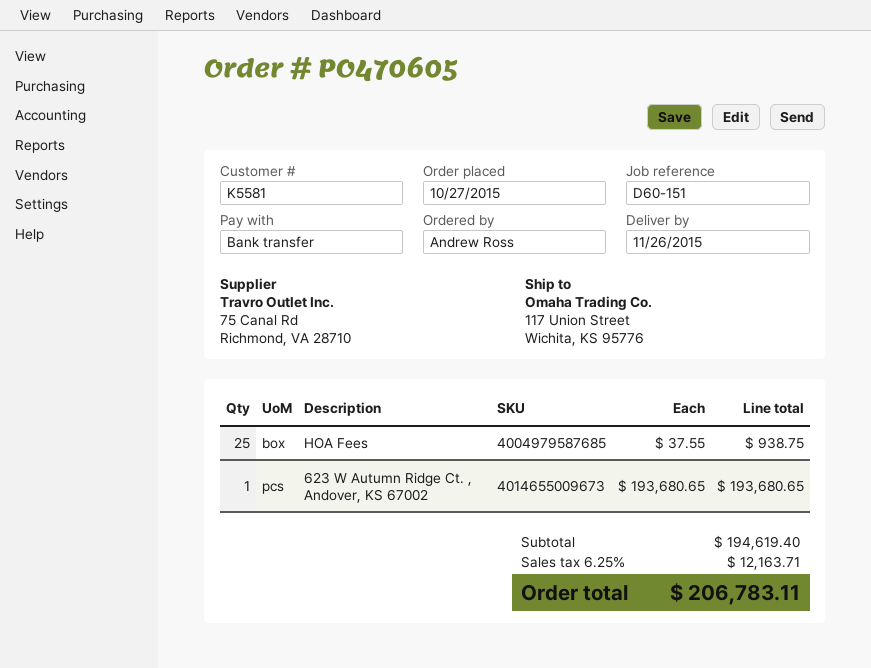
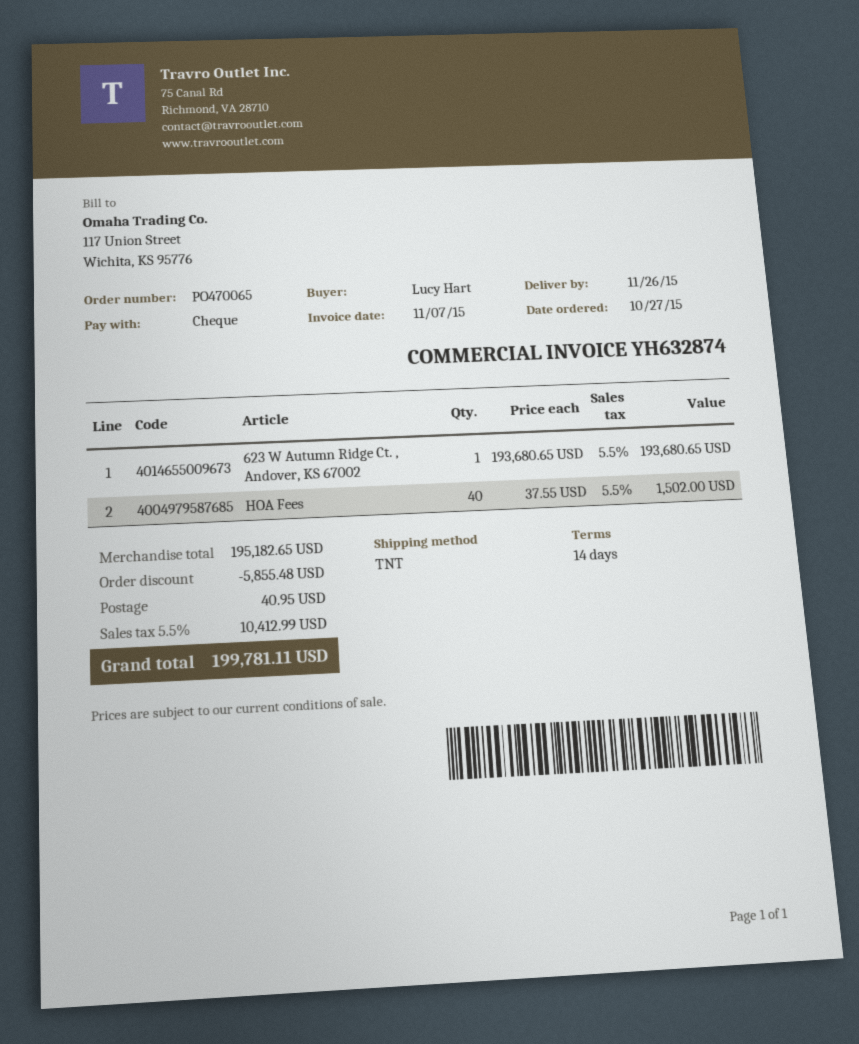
order number: PO470605 -> PO470065
ordered by: Andrew Ross -> Lucy Hart
payment method: bank transfer -> cheque
HOA Fees: 25 x 37.55 = 938.75 -> 40 x 37.55 = 1502.00
subtotal: 194619.40 -> 195182.65
discount: none -> 5855.48
shipping: none -> 40.95
tax: 6.25% = 12163.71 -> 5.5% = 10412.99
total: 206783.11 -> 199781.11

